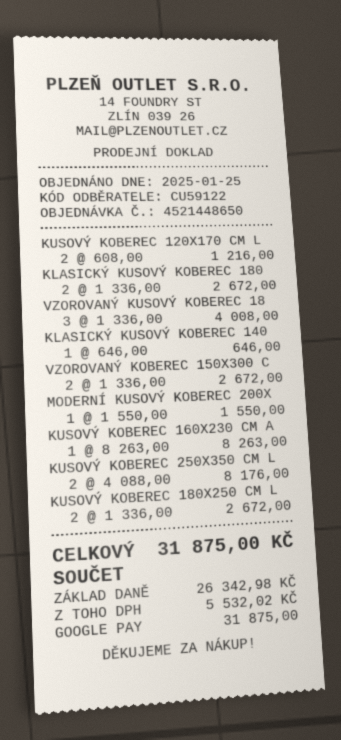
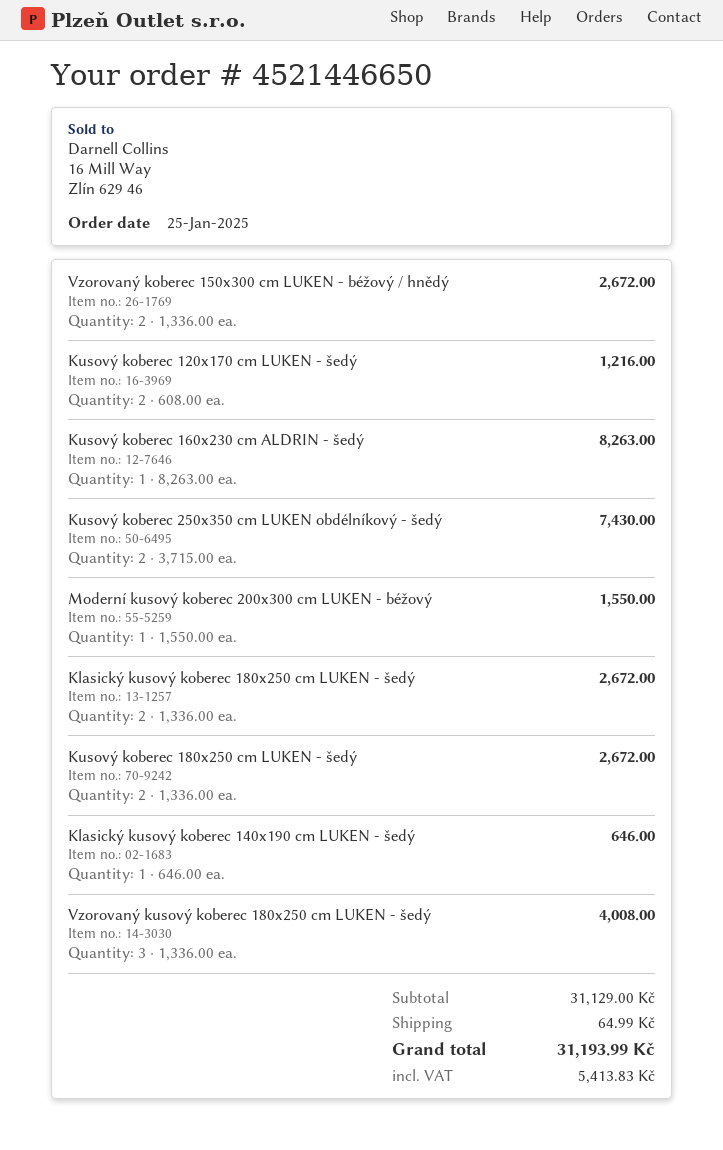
order number: 4521448650 -> 4521446650
KUSOVÝ KOBEREC 250X350 CM L: 2 x 4088.00 = 8176.00 -> 2 x 3715.00 = 7430.00
shipping: none -> 64.99
tax: 5532.02 -> 5413.83
total: 31875.00 -> 31193.99

